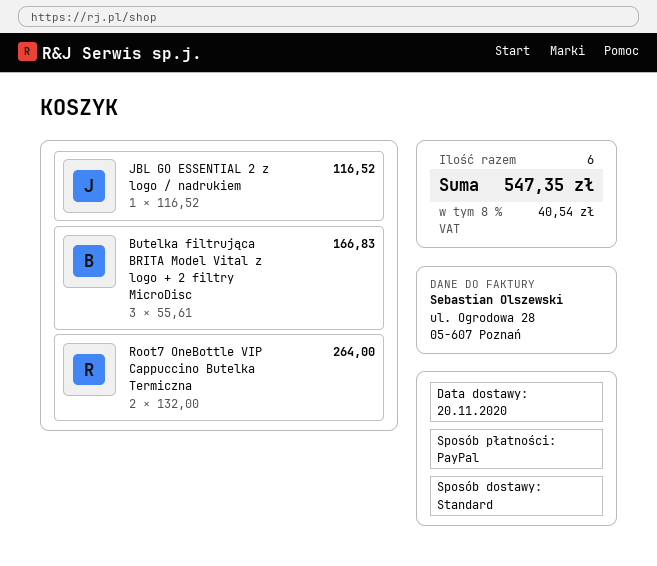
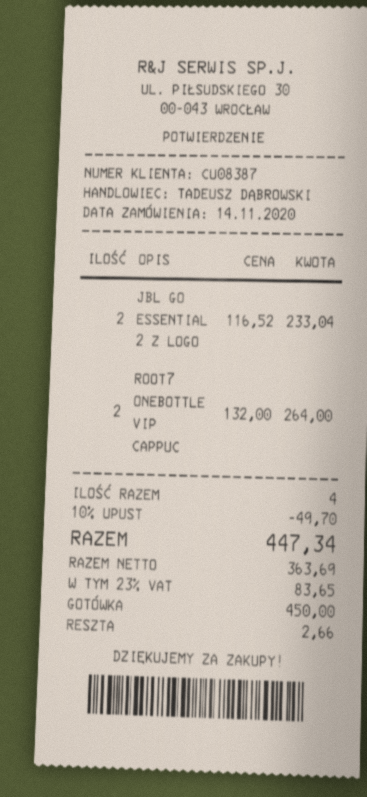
payment method: PayPal -> cash
JBL GO ESSENTIAL 2 z logo / nadrukiem: 1 x 116.52 = 116.52 -> 2 x 116.52 = 233.04
Butelka filtrująca BRITA Model Vital z logo + 2 filtry MicroDisc: 3 x 55.61 = 166.83 -> none
total quantity: 6 -> 4
discount: none -> 10% = 49.70
tax: 8% = 40.54 -> 23% = 83.65
total: 547.35 -> 447.34

